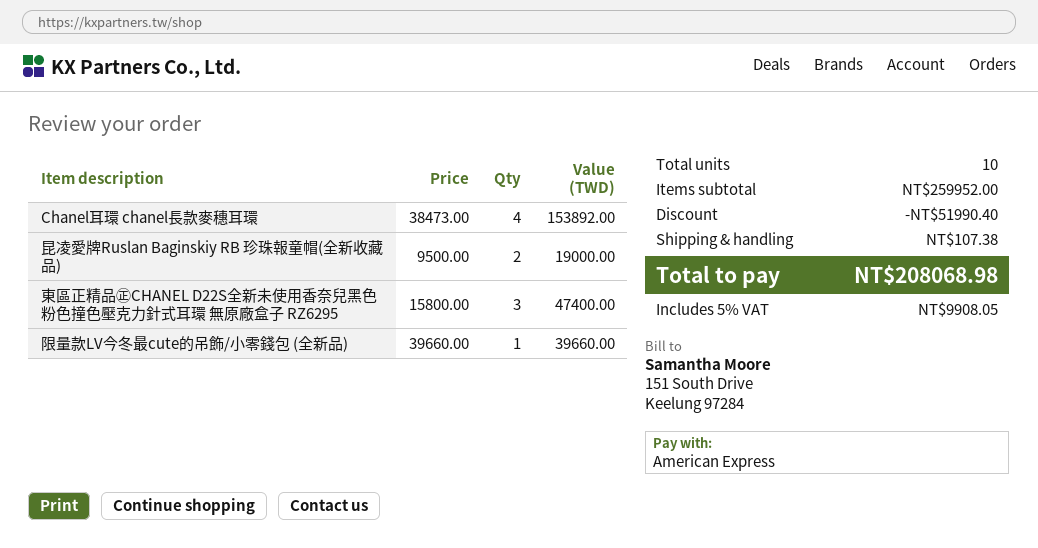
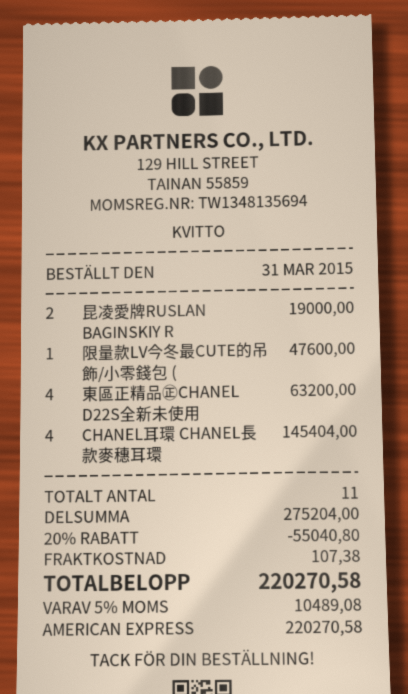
Chanel耳環 chanel長款麥穗耳環: 4 for 153892.00 -> 4 for 145404.00
東區正精品㊣CHANEL D22S全新未使用香奈兒黑色粉色撞色壓克力針式耳環 無原廠盒子 RZ6295: 3 for 47400.00 -> 4 for 63200.00
限量款LV今冬最cute的吊飾/小零錢包 (全新品): 1 for 39660.00 -> 1 for 47600.00
total quantity: 10 -> 11
subtotal: 259952.00 -> 275204.00
discount: 51990.40 -> 55040.80
tax: 5% = 9908.05 -> 5% = 10489.08
total: 208068.98 -> 220270.58

